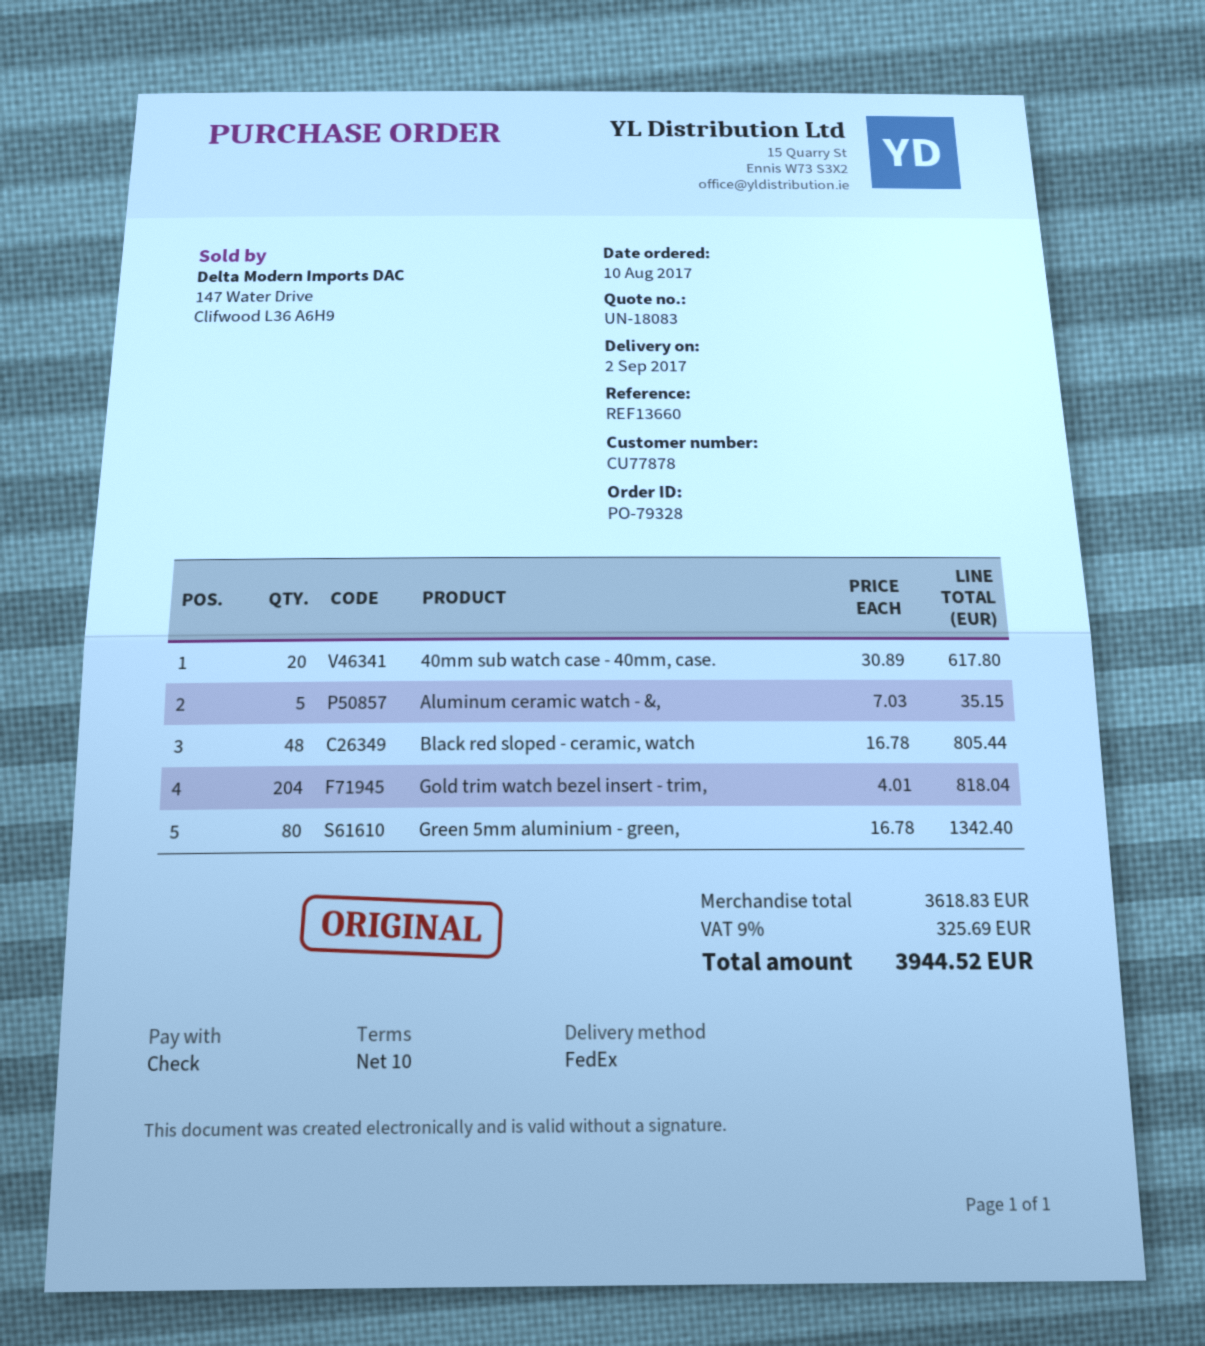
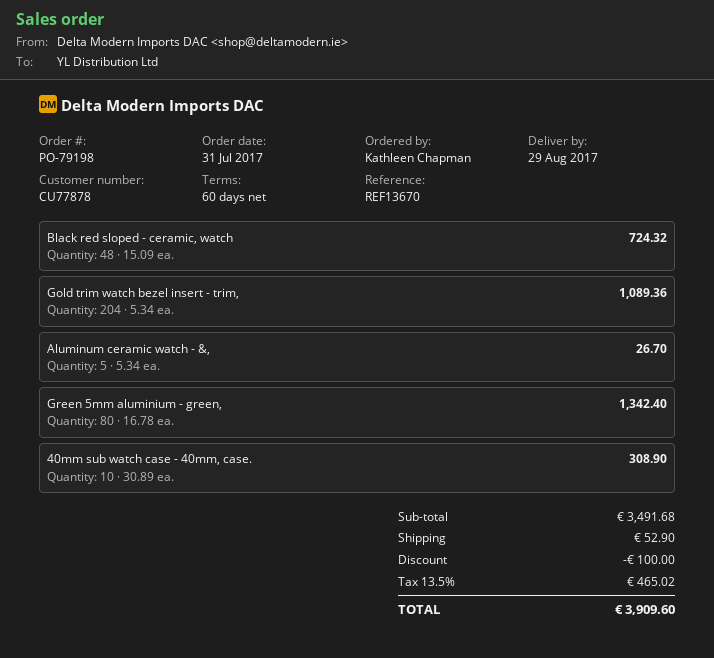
order number: PO-79328 -> PO-79198
order date: 2017-08-10 -> 2017-07-31
delivery date: 2017-09-02 -> 2017-08-29
payment terms: 10 days -> 60 days
reference: REF13660 -> REF13670
40mm sub watch case - 40mm, case.: 20 x 30.89 = 617.80 -> 10 x 30.89 = 308.90
Aluminum ceramic watch - &,: 5 x 7.03 = 35.15 -> 5 x 5.34 = 26.70
Black red sloped - ceramic, watch: 48 x 16.78 = 805.44 -> 48 x 15.09 = 724.32
Gold trim watch bezel insert - trim,: 204 x 4.01 = 818.04 -> 204 x 5.34 = 1089.36
subtotal: 3618.83 -> 3491.68
discount: none -> 100.00
shipping: none -> 52.90
tax: 9% = 325.69 -> 13.5% = 465.02
total: 3944.52 -> 3909.60

